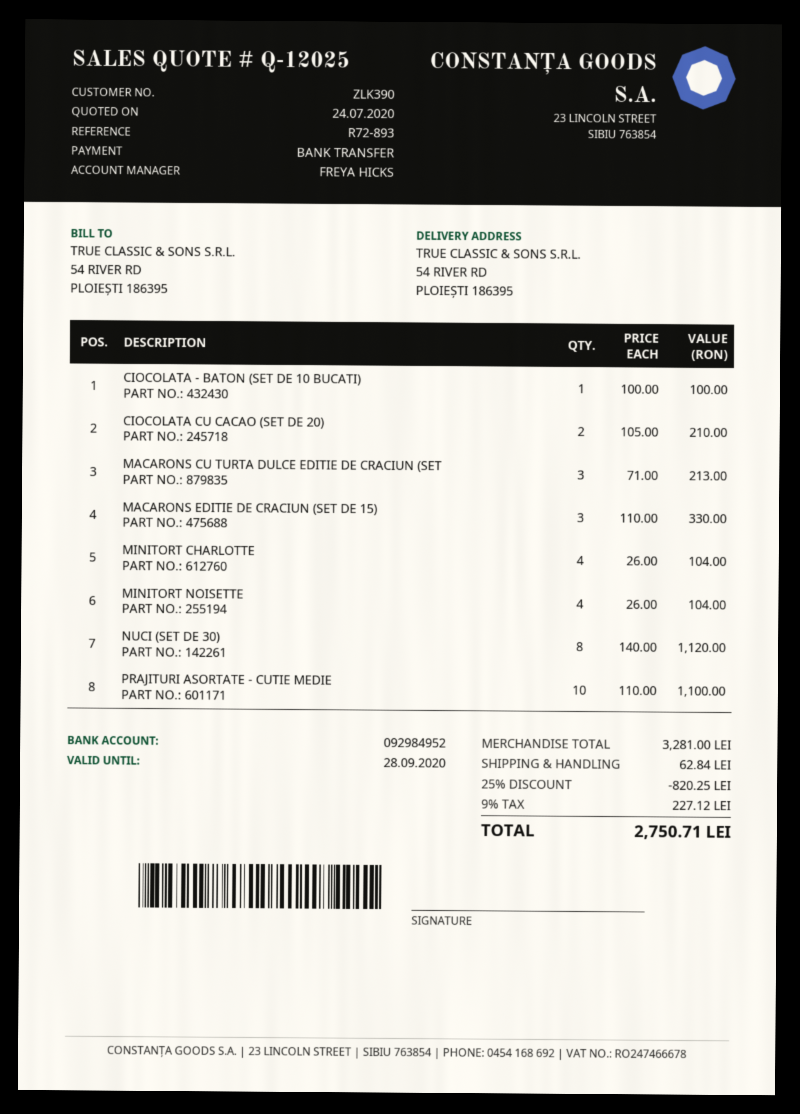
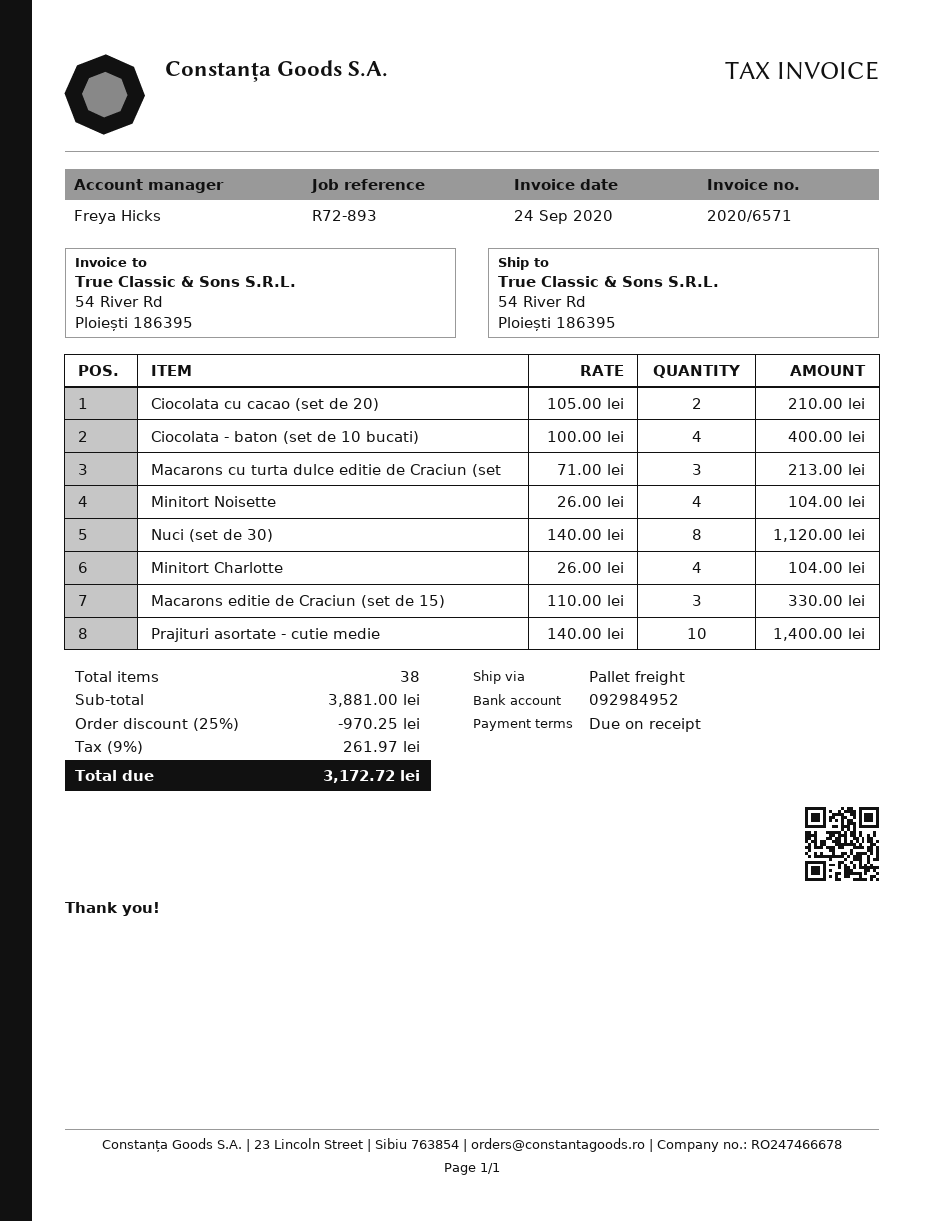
CIOCOLATA - BATON (SET DE 10 BUCATI): 1 x 100.00 = 100.00 -> 4 x 100.00 = 400.00
PRAJITURI ASORTATE - CUTIE MEDIE: 10 x 110.00 = 1100.00 -> 10 x 140.00 = 1400.00
subtotal: 3281.00 -> 3881.00
discount: 25% = 820.25 -> 25% = 970.25
shipping: 62.84 -> none
tax: 9% = 227.12 -> 9% = 261.97
total: 2750.71 -> 3172.72

